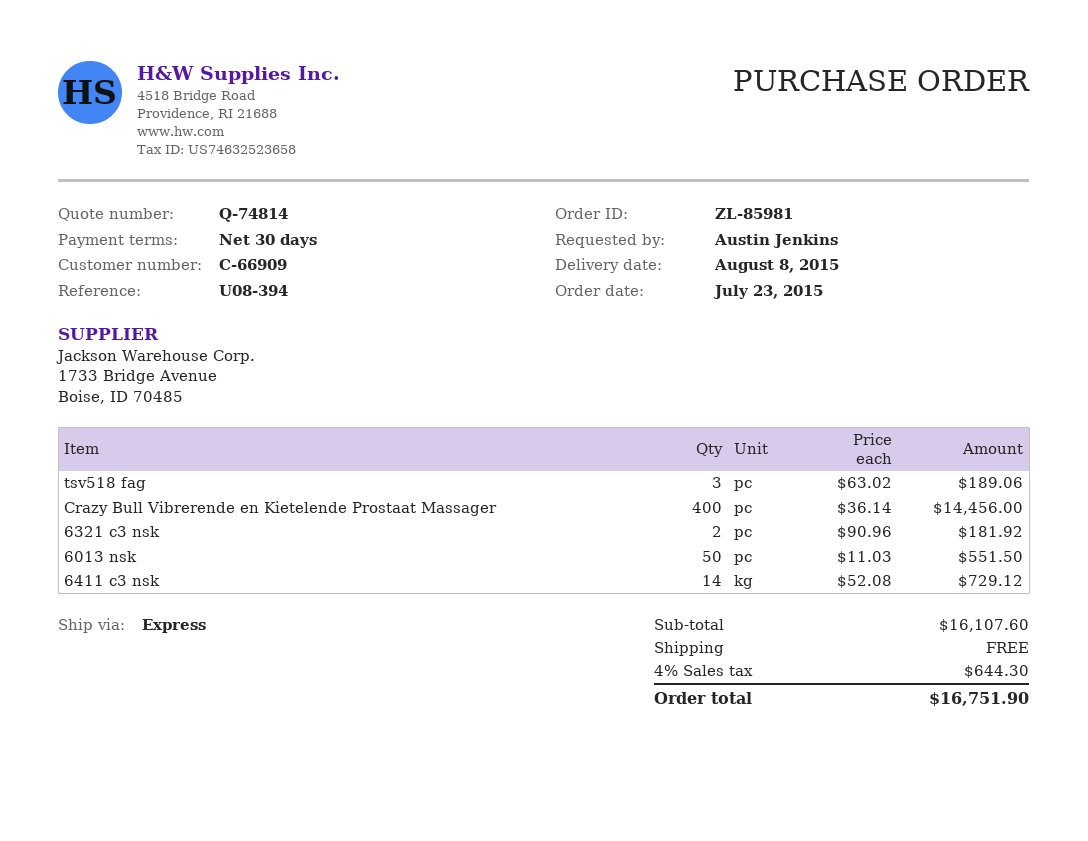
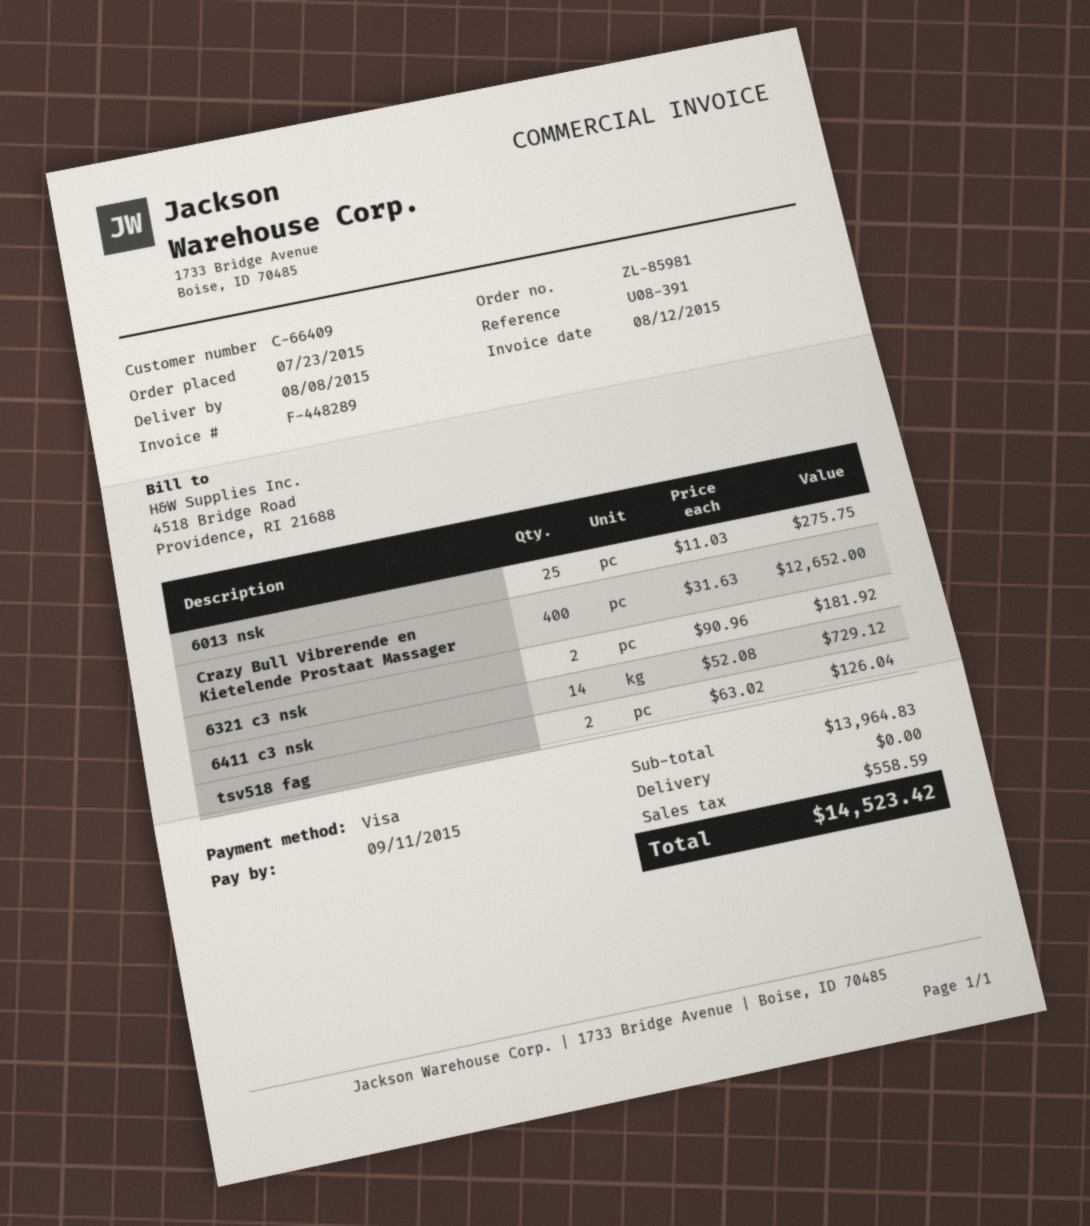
customer number: C-66909 -> C-66409
reference: U08-394 -> U08-391
tsv518 fag: 3 x 63.02 = 189.06 -> 2 x 63.02 = 126.04
Crazy Bull Vibrerende en Kietelende Prostaat Massager: 400 x 36.14 = 14456.00 -> 400 x 31.63 = 12652.00
6013 nsk: 50 x 11.03 = 551.50 -> 25 x 11.03 = 275.75
subtotal: 16107.60 -> 13964.83
tax: 644.30 -> 558.59
total: 16751.90 -> 14523.42

